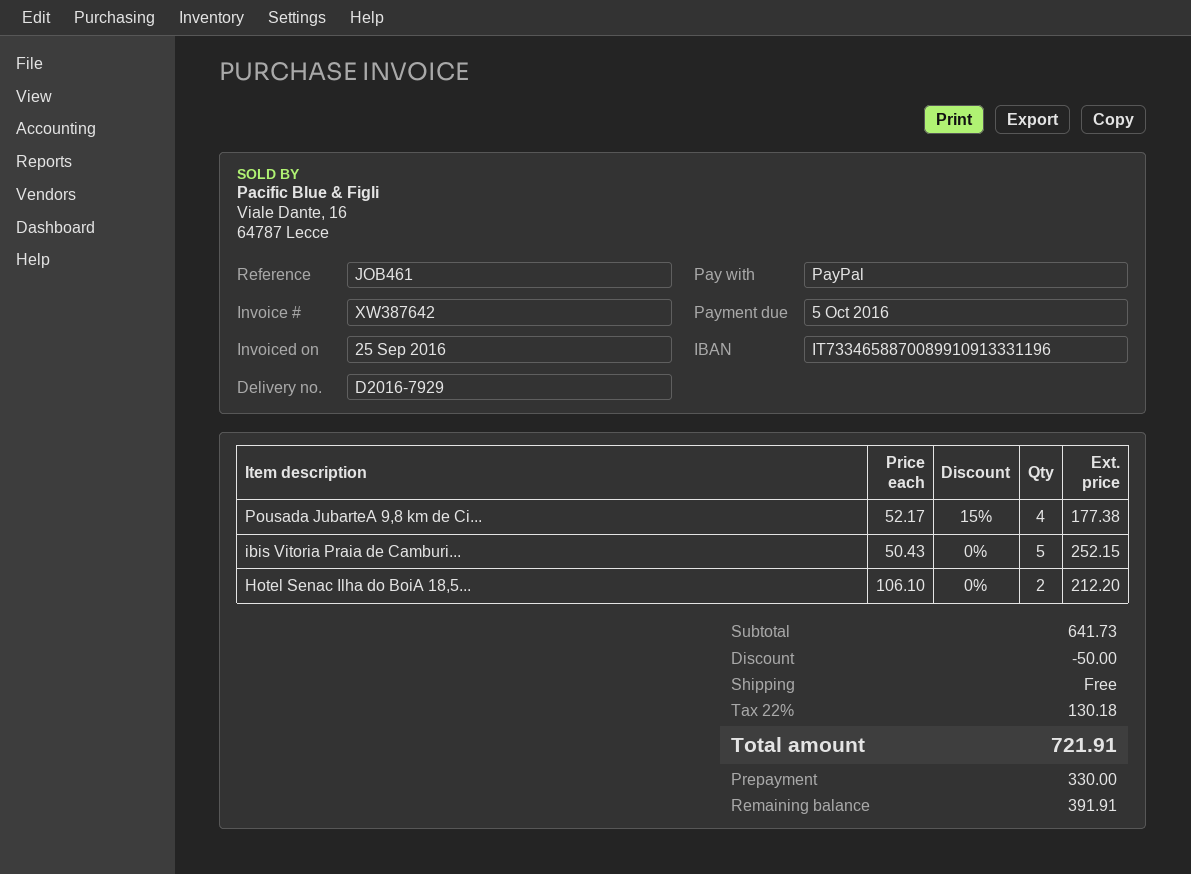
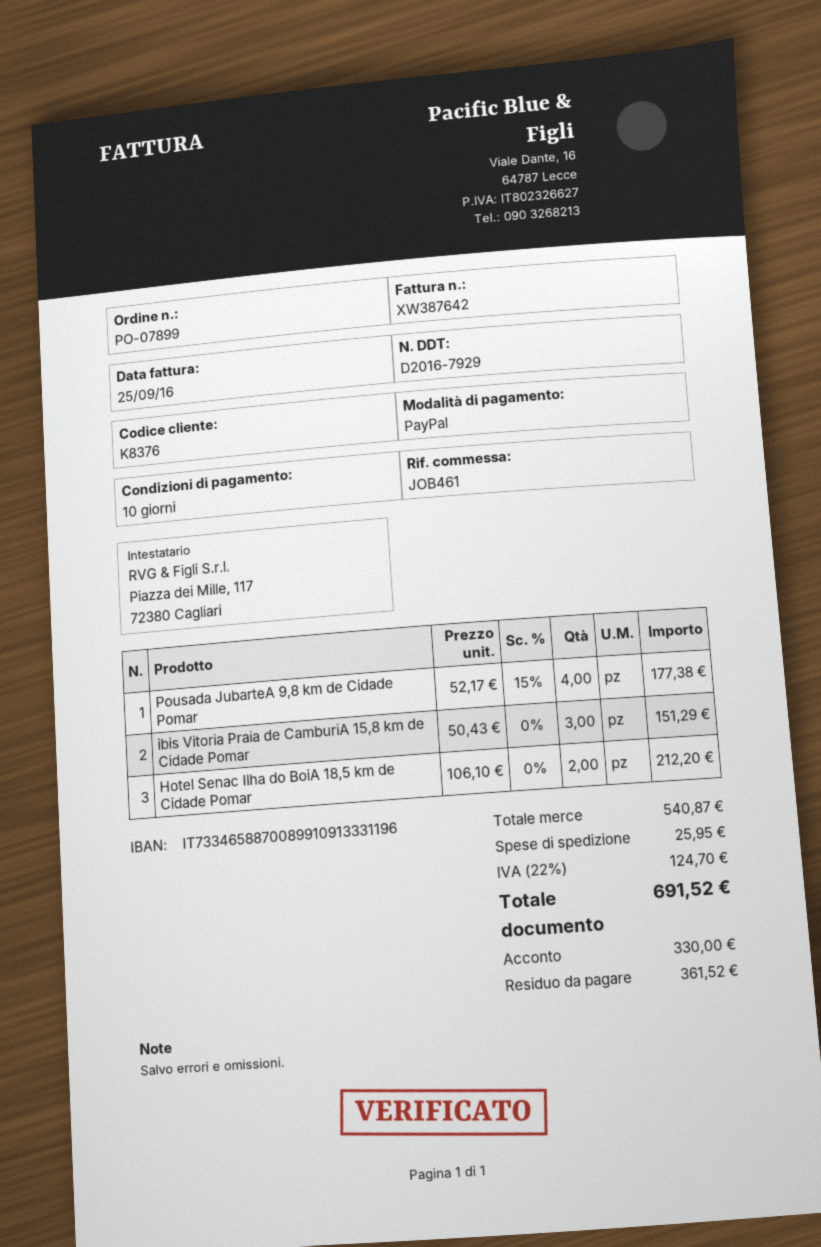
ibis Vitoria Praia de Camburi...: 5 x 50.43 = 252.15 -> 3 x 50.43 = 151.29
subtotal: 641.73 -> 540.87
discount: 50.00 -> none
shipping: 0.00 -> 25.95
tax: 22% = 130.18 -> 22% = 124.70
total: 721.91 -> 691.52
balance: 391.91 -> 361.52

